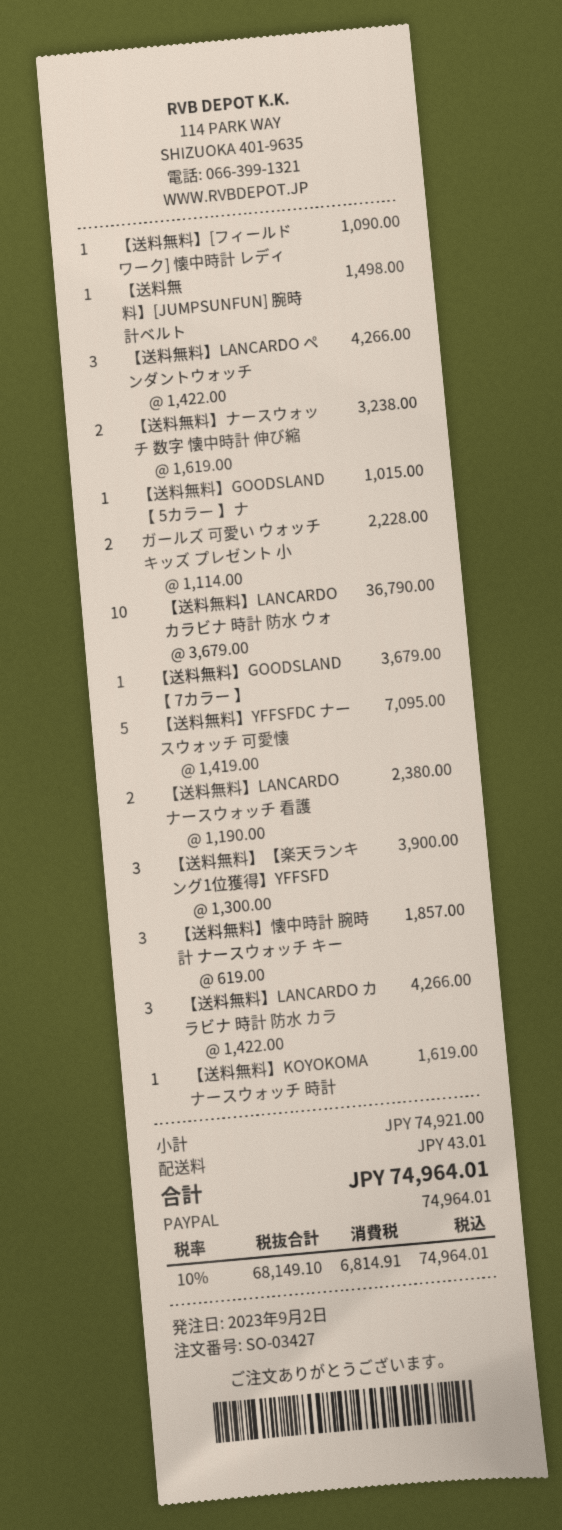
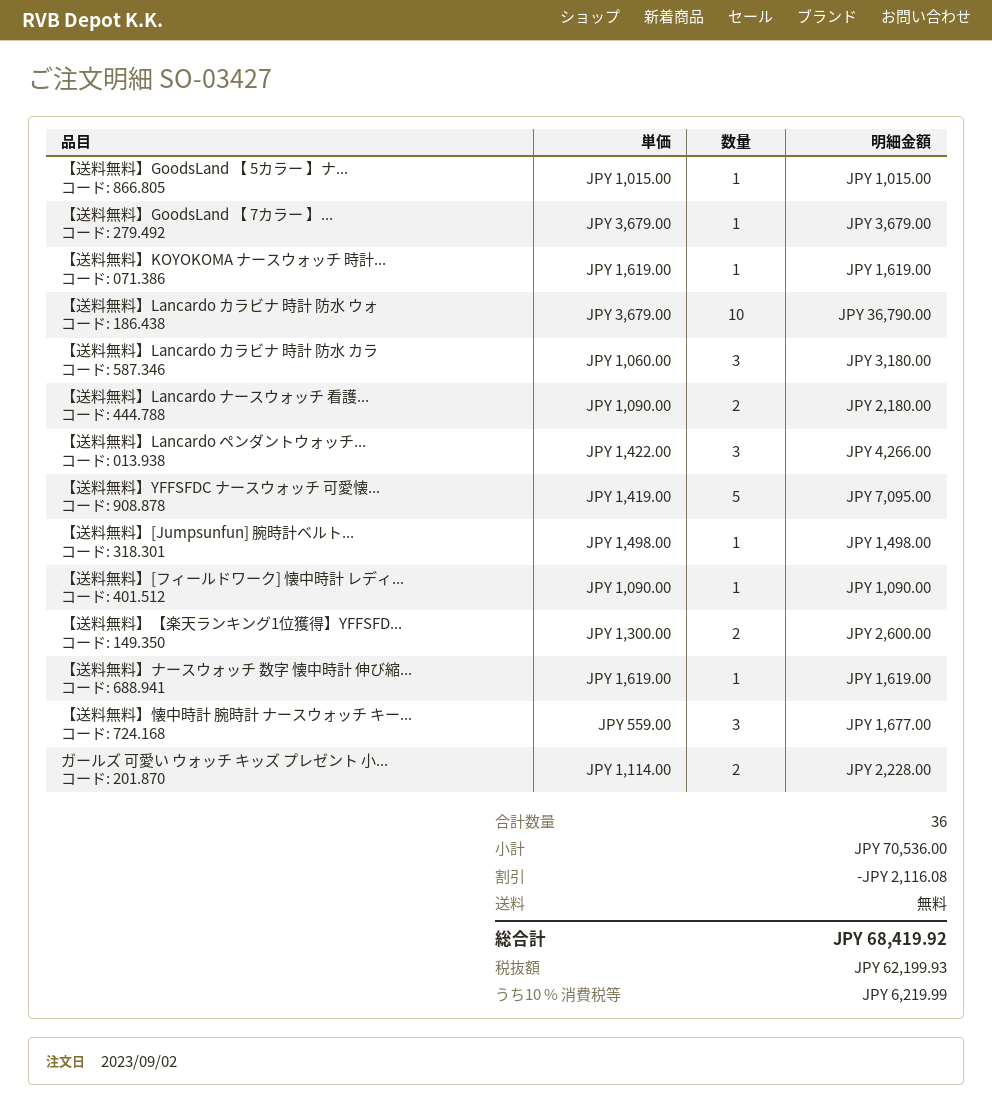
【送料無料】ナースウォッチ 数字 懐中時計 伸び縮: 2 x 1619.00 = 3238.00 -> 1 x 1619.00 = 1619.00
【送料無料】LANCARDO ナースウォッチ 看護: 2 x 1190.00 = 2380.00 -> 2 x 1090.00 = 2180.00
【送料無料】【楽天ランキング1位獲得】YFFSFD: 3 x 1300.00 = 3900.00 -> 2 x 1300.00 = 2600.00
【送料無料】懐中時計 腕時計 ナースウォッチ キー: 3 x 619.00 = 1857.00 -> 3 x 559.00 = 1677.00
【送料無料】LANCARDO カラビナ 時計 防水 カラ: 3 x 1422.00 = 4266.00 -> 3 x 1060.00 = 3180.00
subtotal: 74921.00 -> 70536.00
discount: none -> 2116.08
shipping: 43.01 -> 0.00
net: 68149.10 -> 62199.93
tax: 10% = 6814.91 -> 10% = 6219.99
total: 74964.01 -> 68419.92

